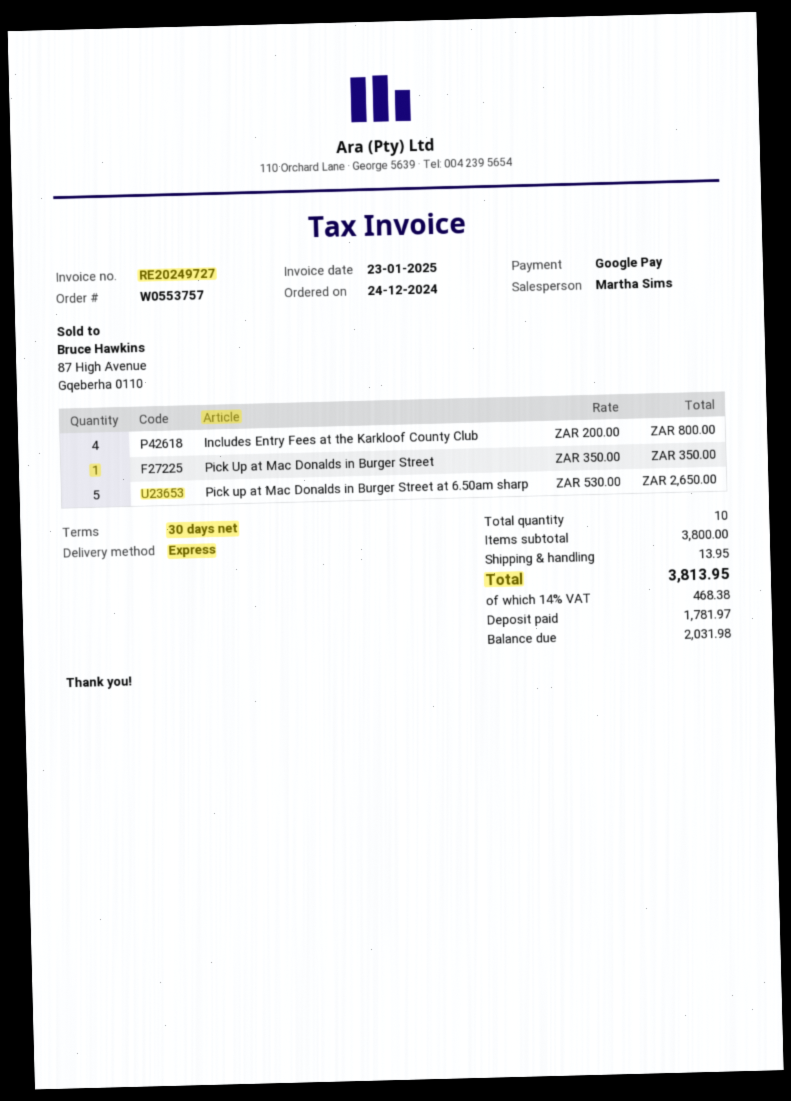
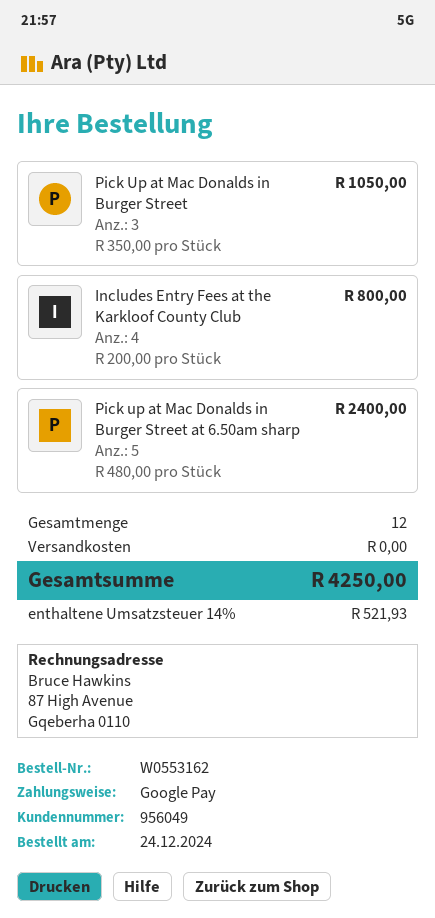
order number: W0553757 -> W0553162
Pick Up at Mac Donalds in Burger Street: 1 x 350.00 = 350.00 -> 3 x 350.00 = 1050.00
Pick up at Mac Donalds in Burger Street at 6.50am sharp: 5 x 530.00 = 2650.00 -> 5 x 480.00 = 2400.00
total quantity: 10 -> 12
shipping: 13.95 -> 0.00
tax: 14% = 468.38 -> 14% = 521.93
total: 3813.95 -> 4250.00

